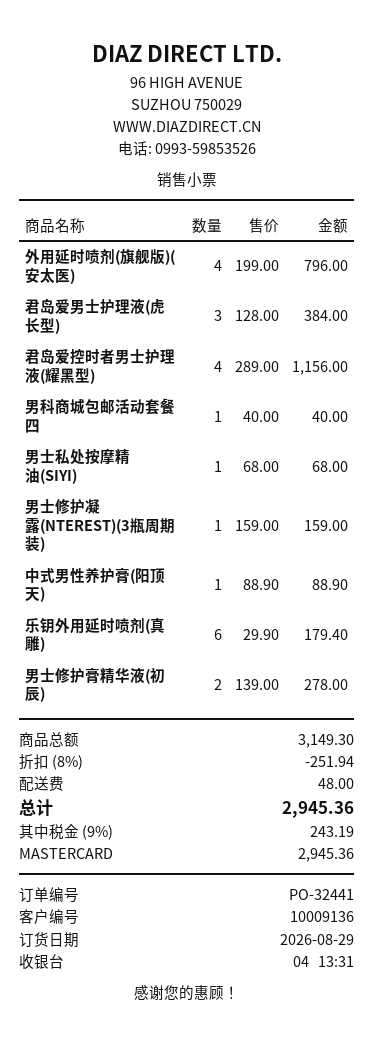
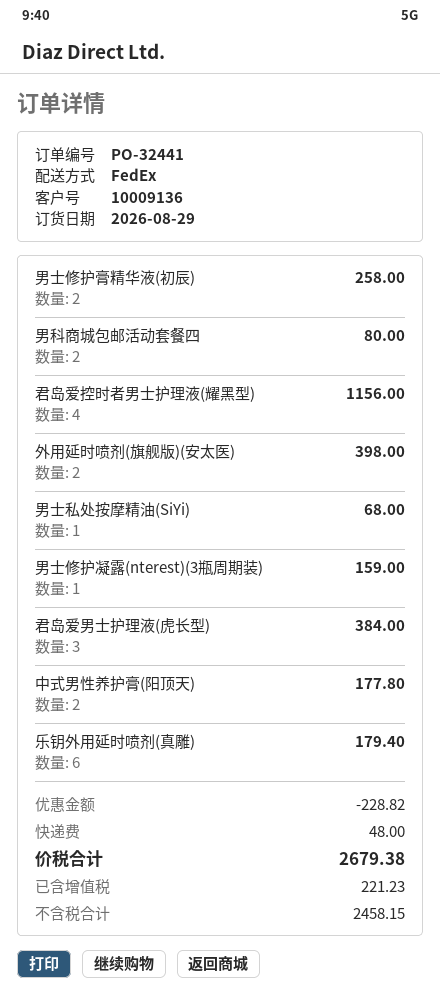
外用延时喷剂(旗舰版)(安太医): 4 for 796.00 -> 2 for 398.00
男科商城包邮活动套餐四: 1 for 40.00 -> 2 for 80.00
中式男性养护膏(阳顶天): 1 for 88.90 -> 2 for 177.80
男士修护膏精华液(初辰): 2 for 278.00 -> 2 for 258.00
discount: 251.94 -> 228.82
tax: 243.19 -> 221.23
total: 2945.36 -> 2679.38

